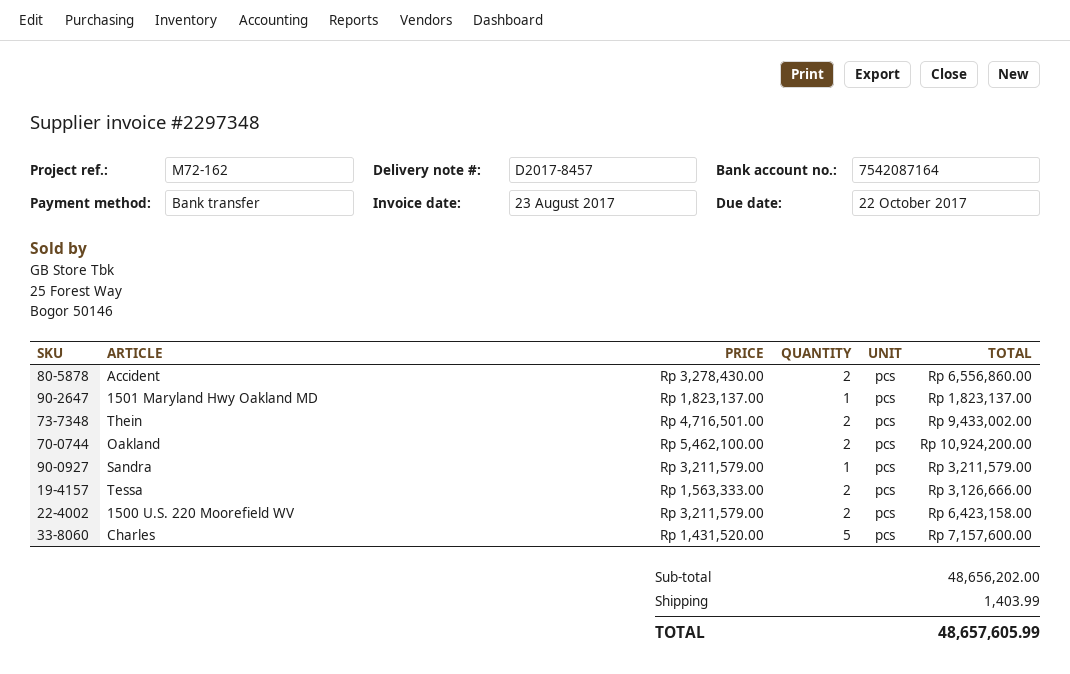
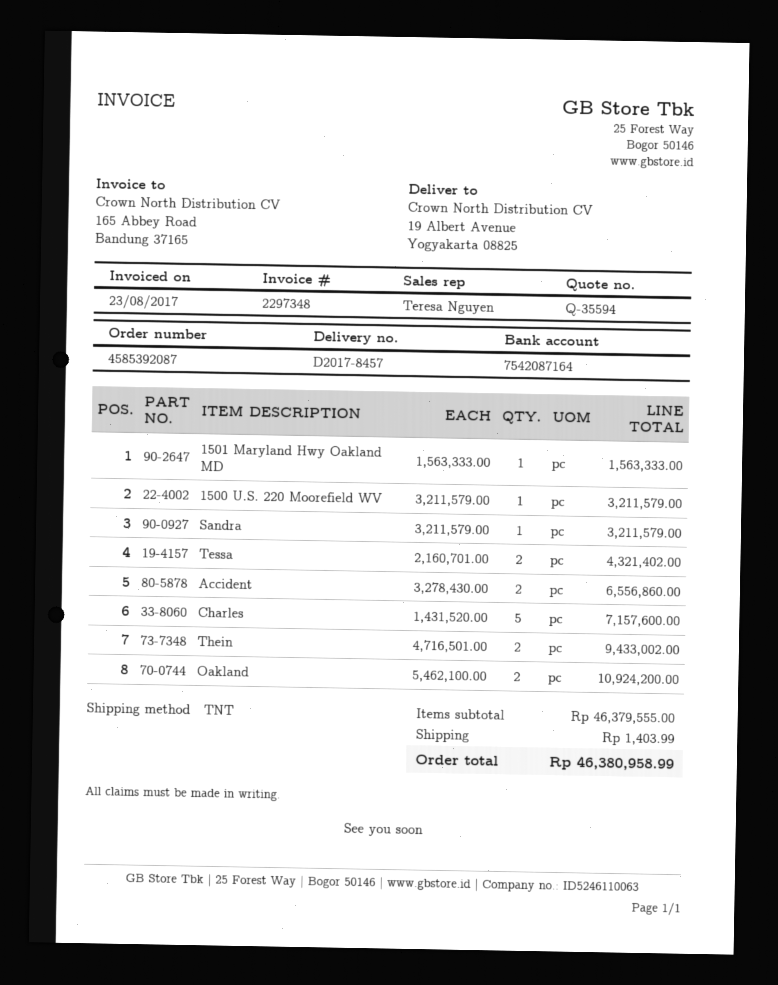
1501 Maryland Hwy Oakland MD: 1 x 1823137.00 = 1823137.00 -> 1 x 1563333.00 = 1563333.00
Tessa: 2 x 1563333.00 = 3126666.00 -> 2 x 2160701.00 = 4321402.00
1500 U.S. 220 Moorefield WV: 2 x 3211579.00 = 6423158.00 -> 1 x 3211579.00 = 3211579.00
subtotal: 48656202.00 -> 46379555.00
total: 48657605.99 -> 46380958.99

